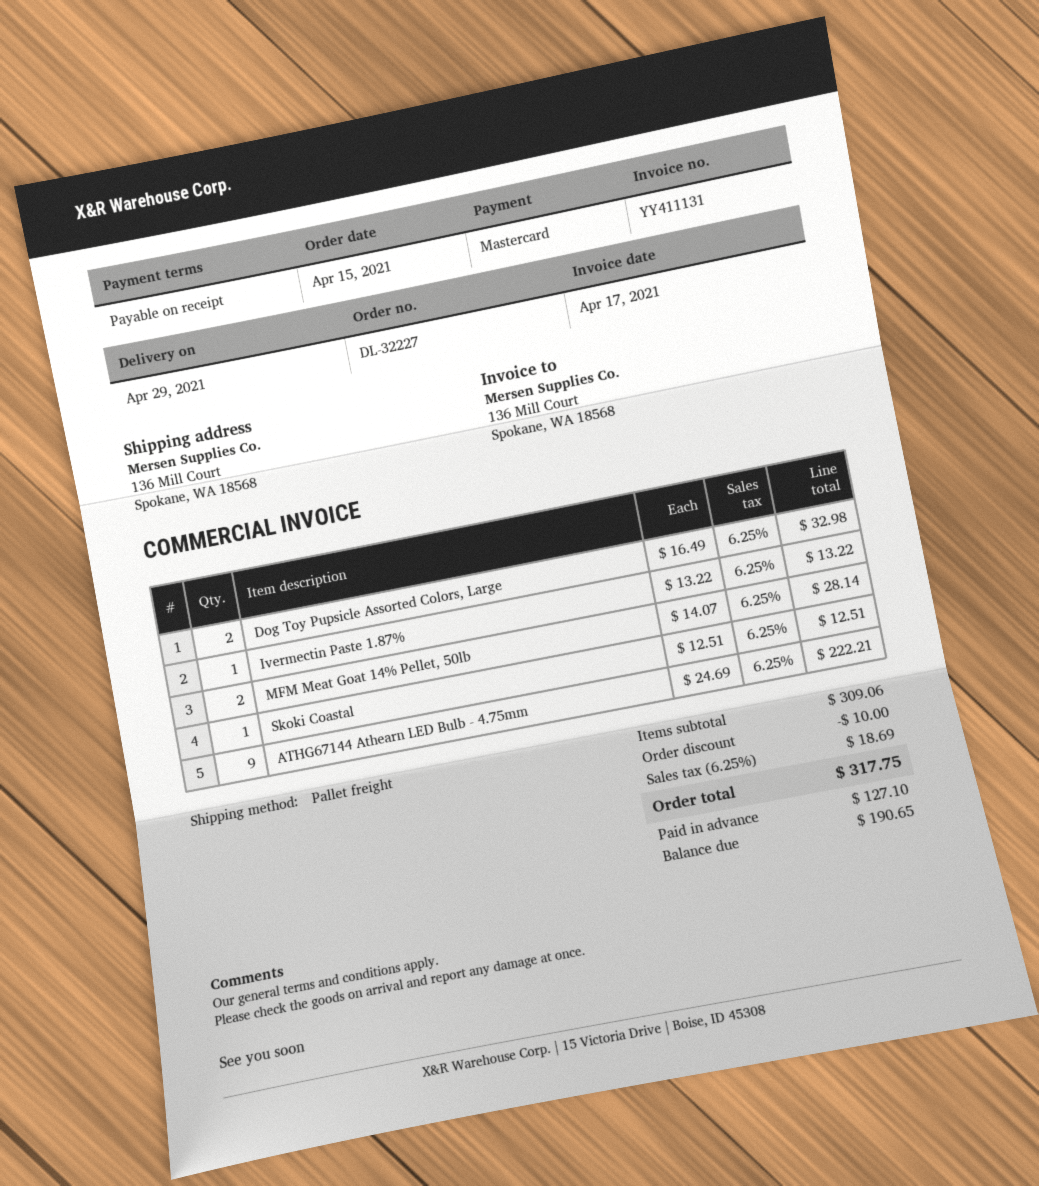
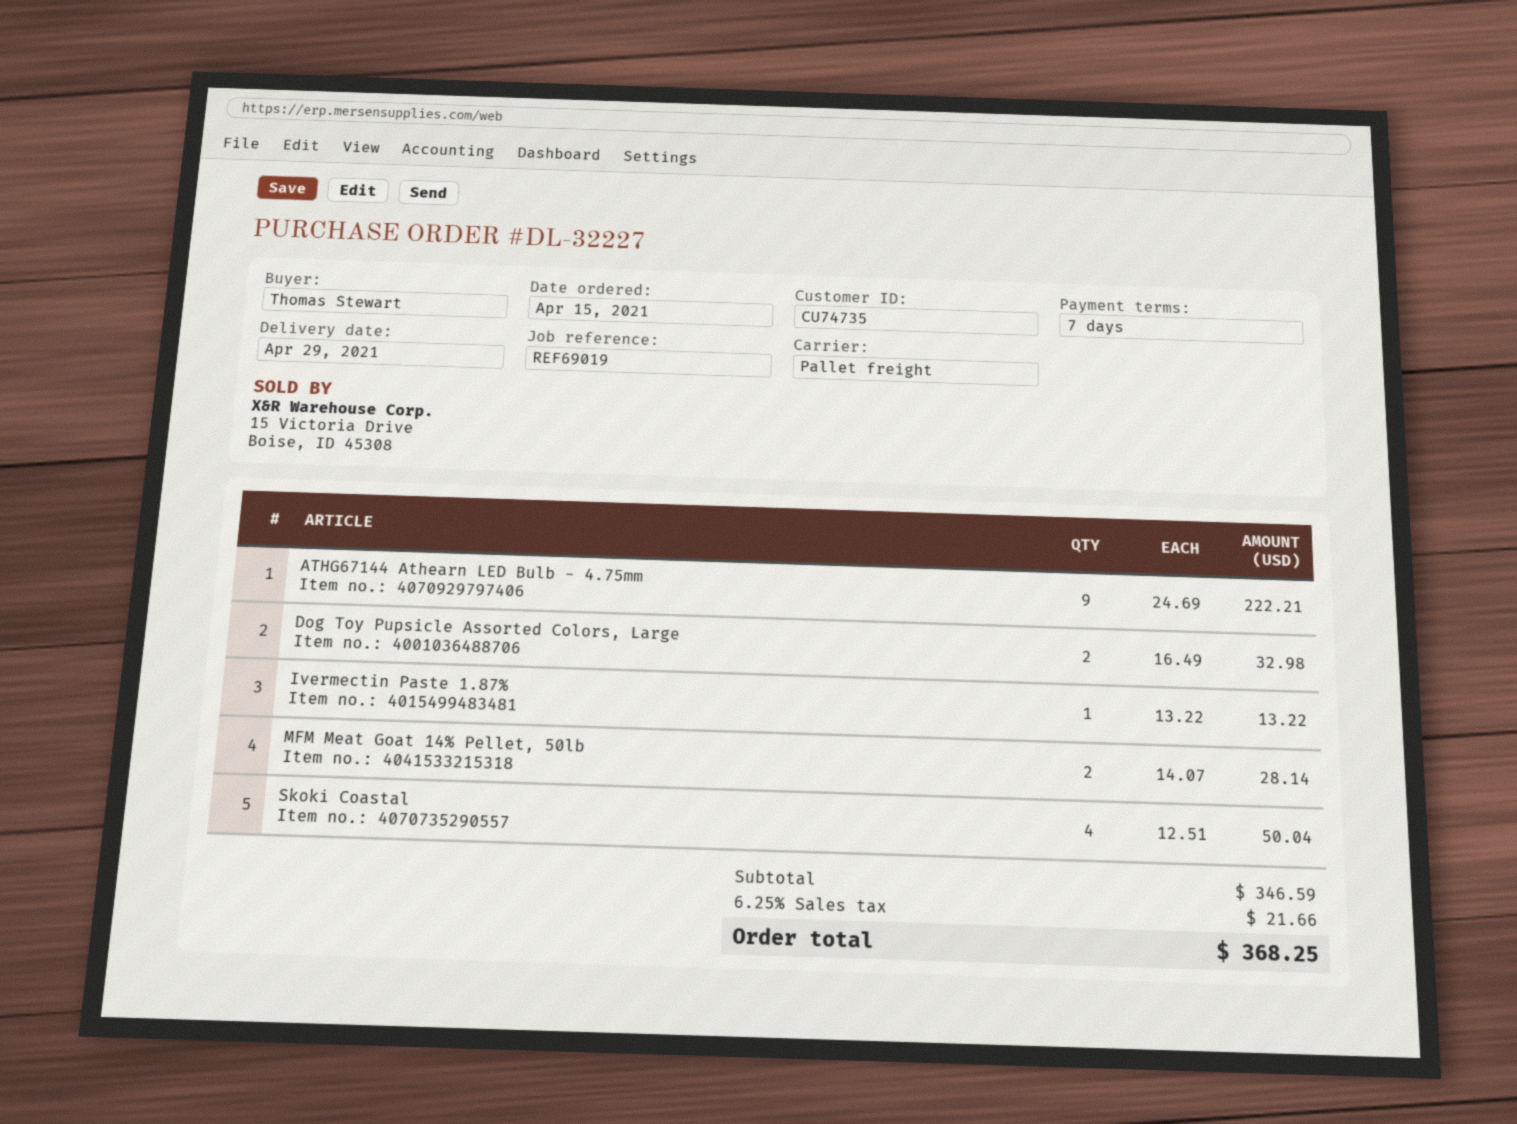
payment terms: on receipt -> 7 days
Skoki Coastal: 1 x 12.51 = 12.51 -> 4 x 12.51 = 50.04
subtotal: 309.06 -> 346.59
discount: 10.00 -> none
tax: 6.25% = 18.69 -> 6.25% = 21.66
total: 317.75 -> 368.25

